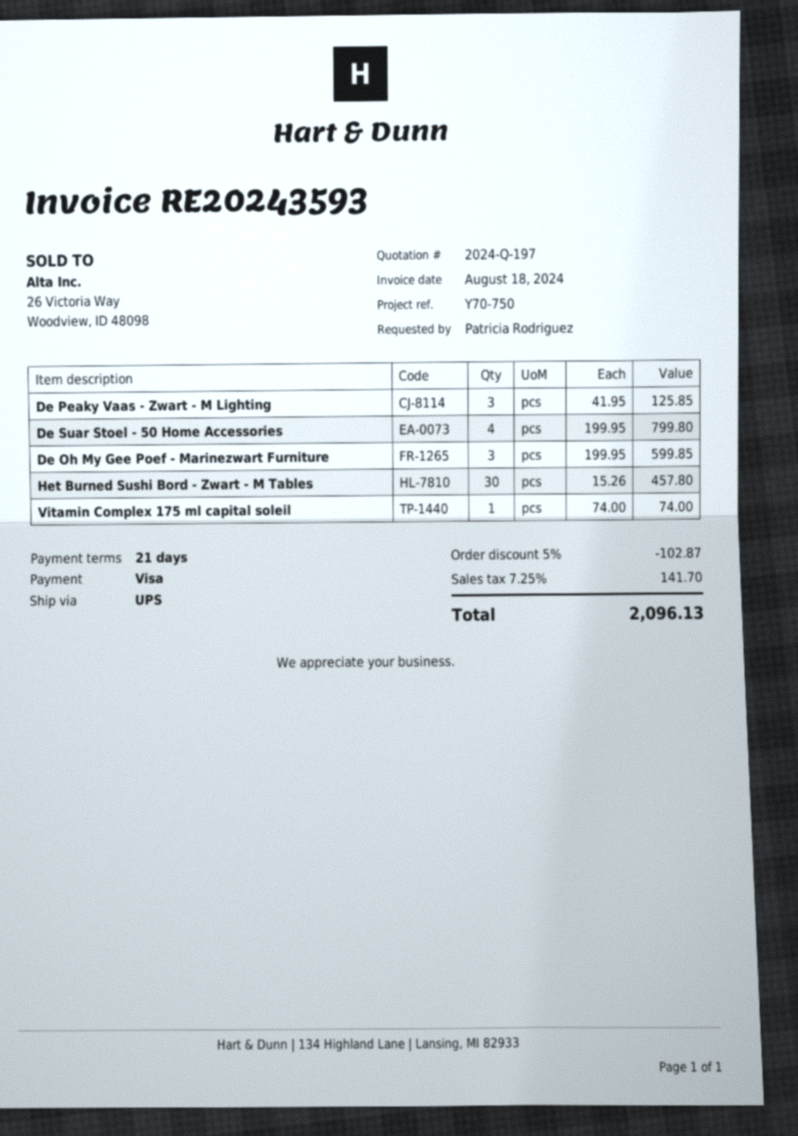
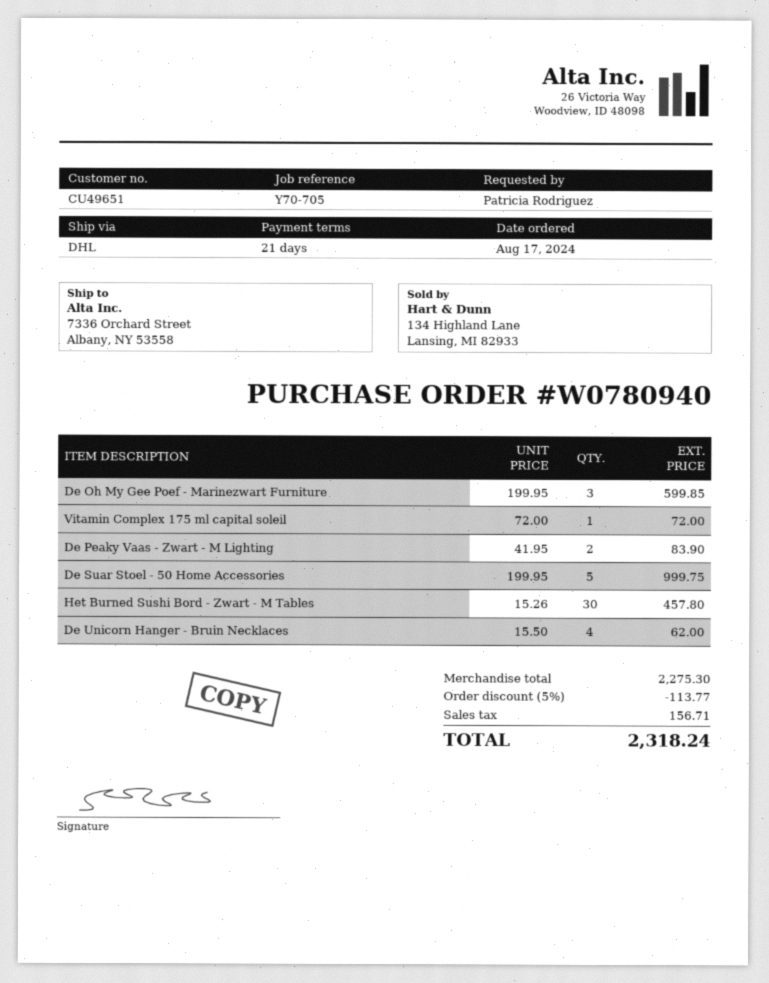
reference: Y70-750 -> Y70-705
shipping method: UPS -> DHL
De Peaky Vaas - Zwart - M Lighting: 3 x 41.95 = 125.85 -> 2 x 41.95 = 83.90
De Suar Stoel - 50 Home Accessories: 4 x 199.95 = 799.80 -> 5 x 199.95 = 999.75
Vitamin Complex 175 ml capital soleil: 1 x 74.00 = 74.00 -> 1 x 72.00 = 72.00
De Unicorn Hanger - Bruin Necklaces: none -> 4 x 15.50 = 62.00
discount: 5% = 102.87 -> 5% = 113.77
tax: 141.70 -> 156.71
total: 2096.13 -> 2318.24

